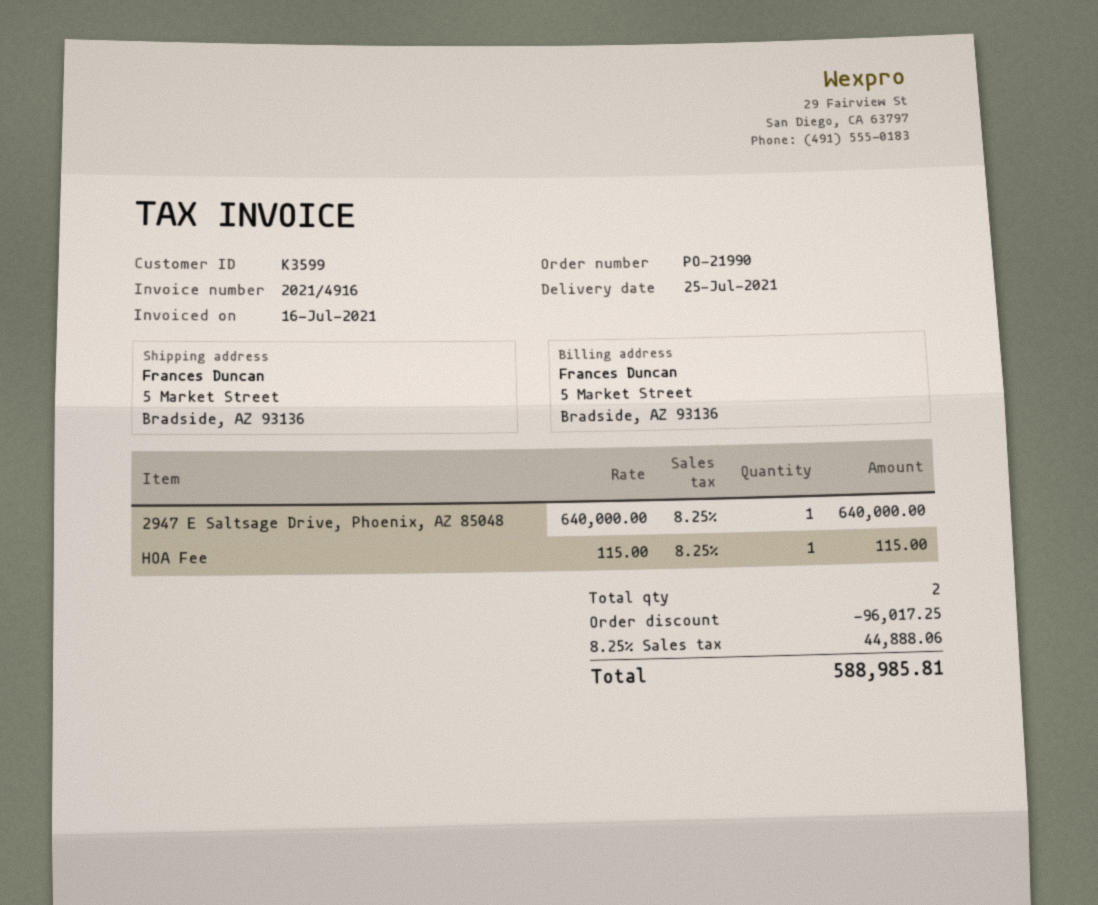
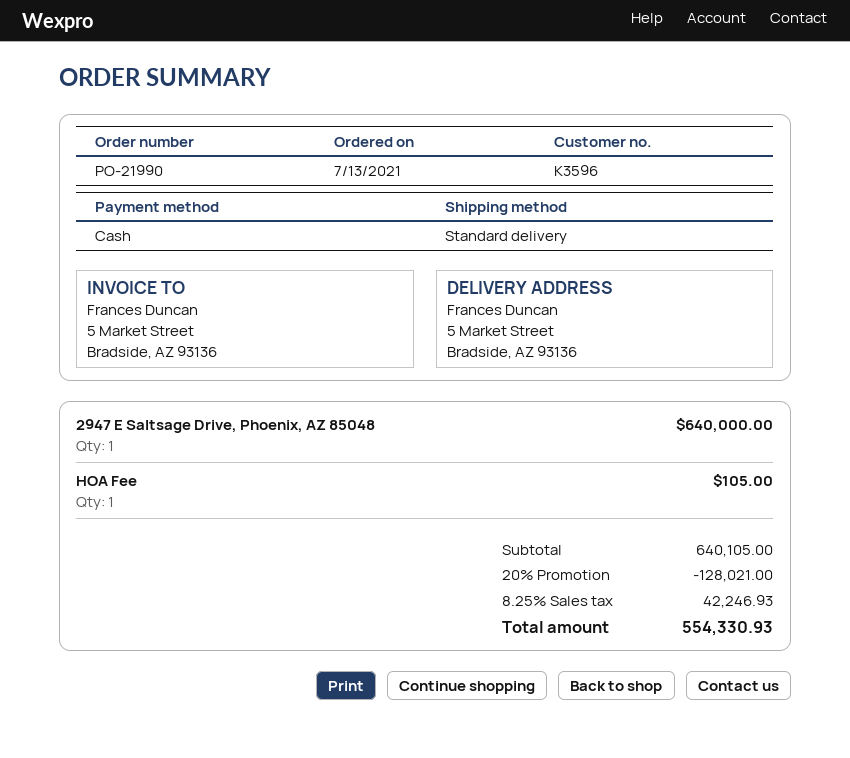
customer number: K3599 -> K3596
HOA Fee: 1 for 115.00 -> 1 for 105.00
discount: 96017.25 -> 128021.00
tax: 8.25% = 44888.06 -> 8.25% = 42246.93
total: 588985.81 -> 554330.93

